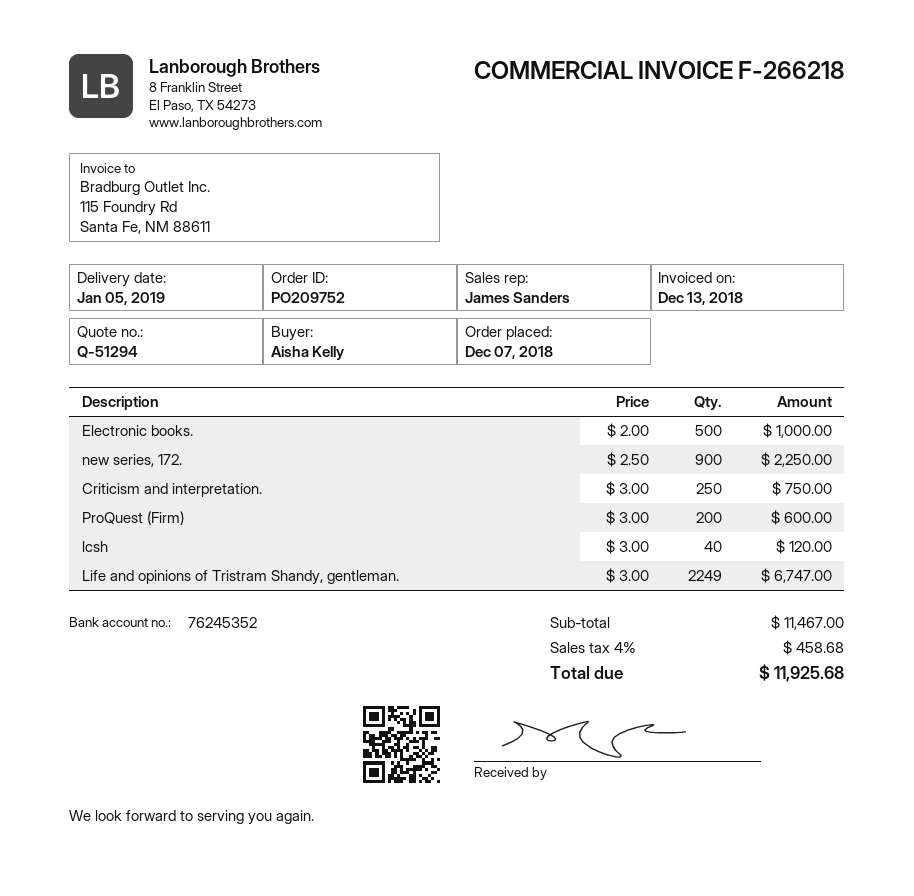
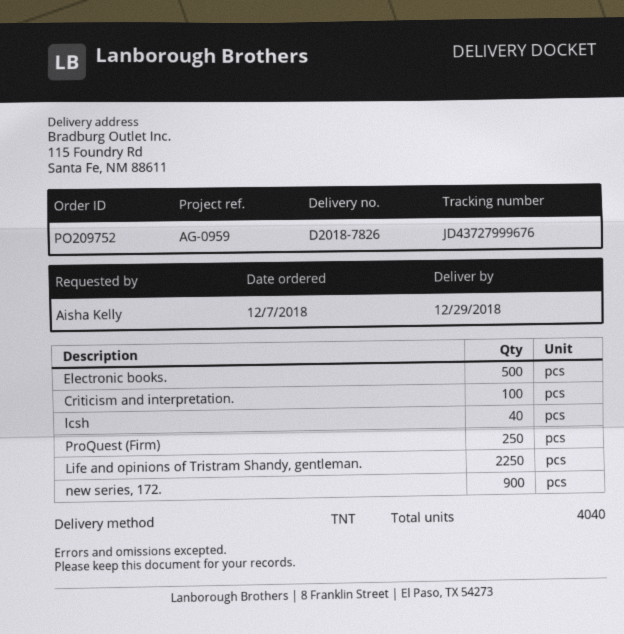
delivery date: 2019-01-05 -> 2018-12-29
Criticism and interpretation.: 250 -> 100
ProQuest (Firm): 200 -> 250
Life and opinions of Tristram Shandy, gentleman.: 2249 -> 2250

